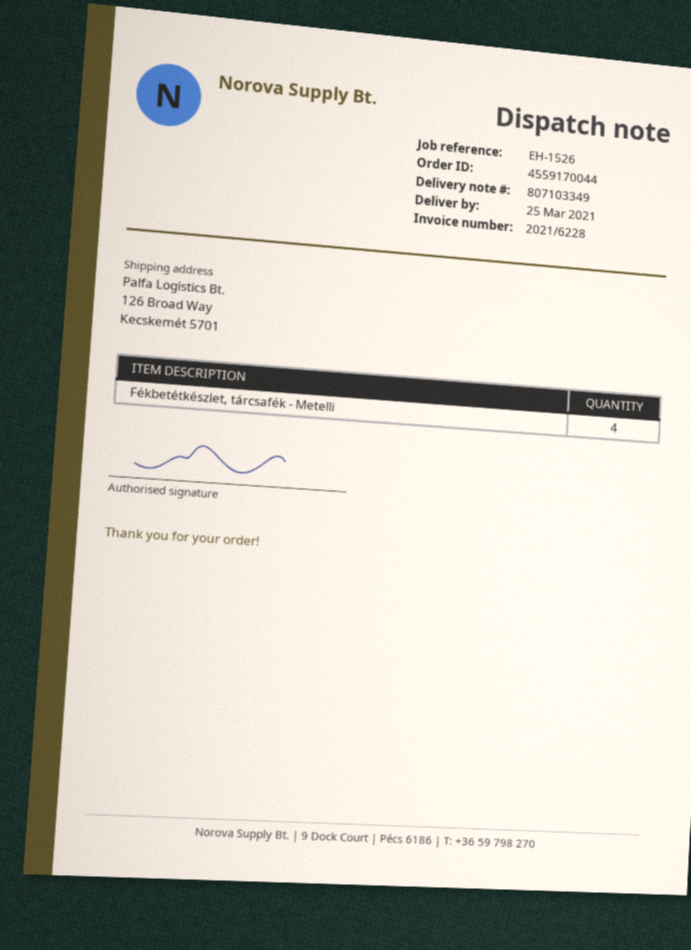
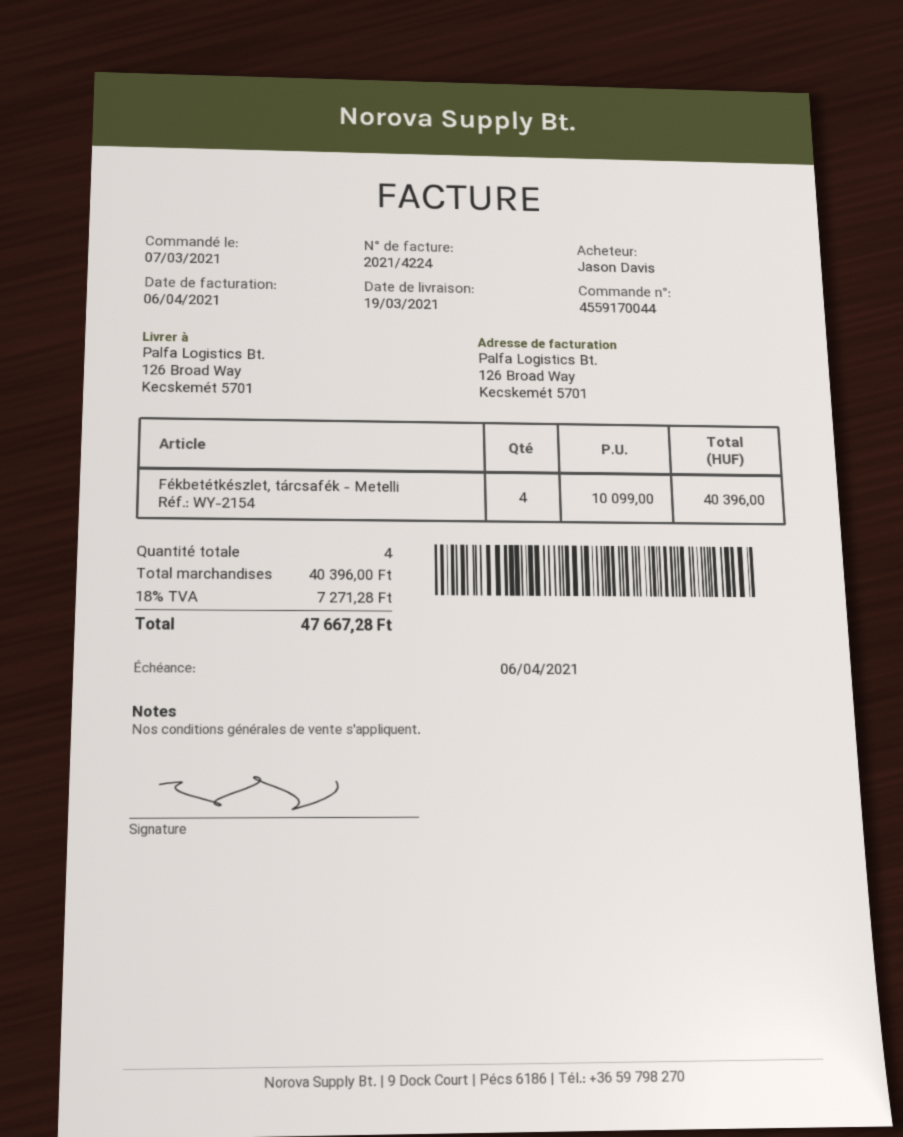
delivery date: 2021-03-25 -> 2021-03-19
invoice number: 2021/6228 -> 2021/4224

